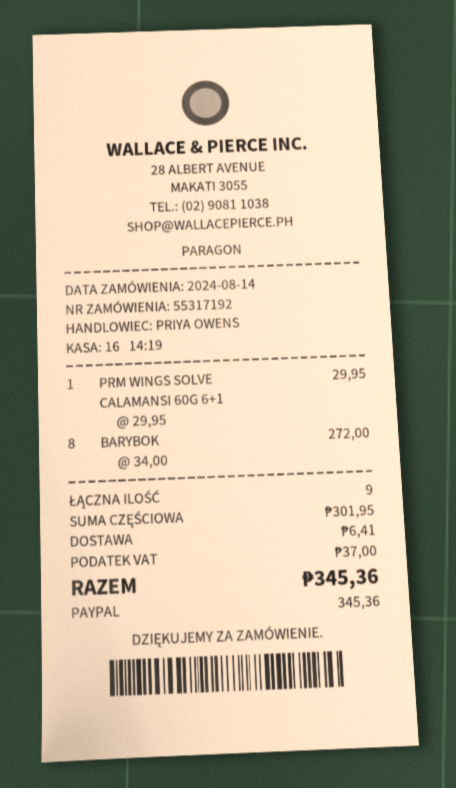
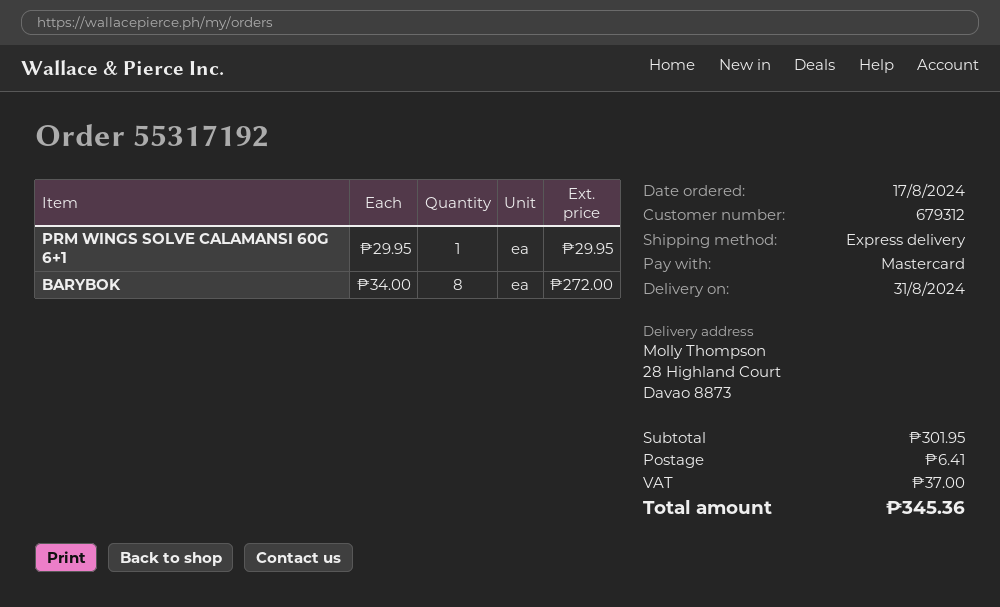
order date: 2024-08-14 -> 2024-08-17
payment method: PayPal -> Mastercard

